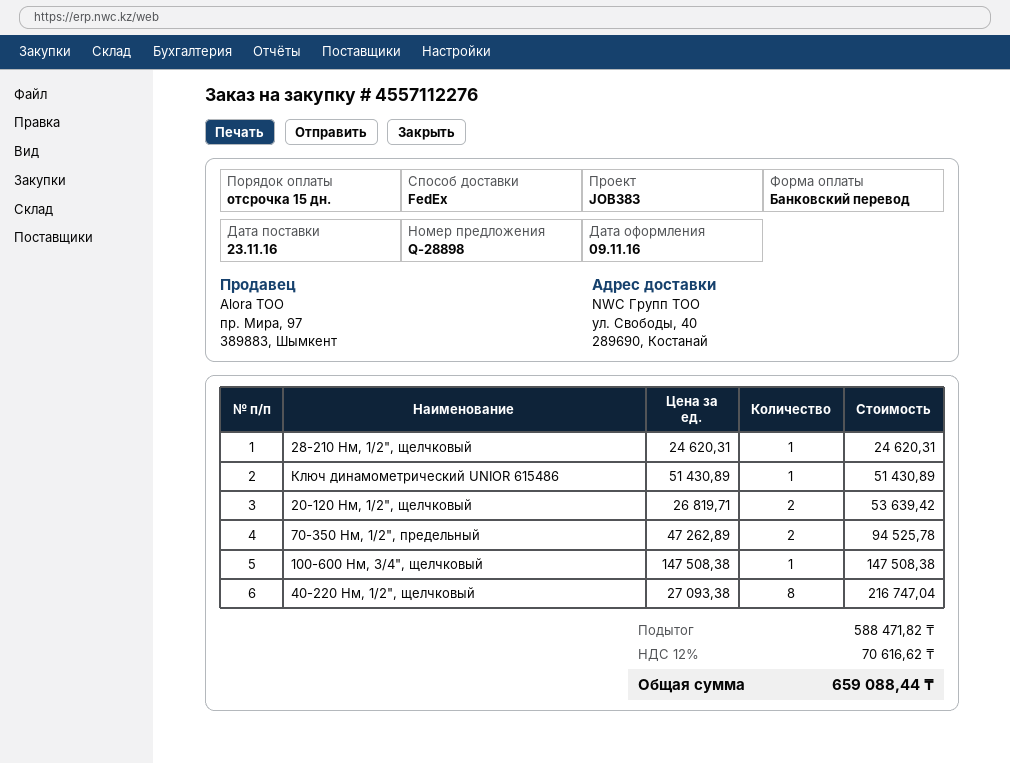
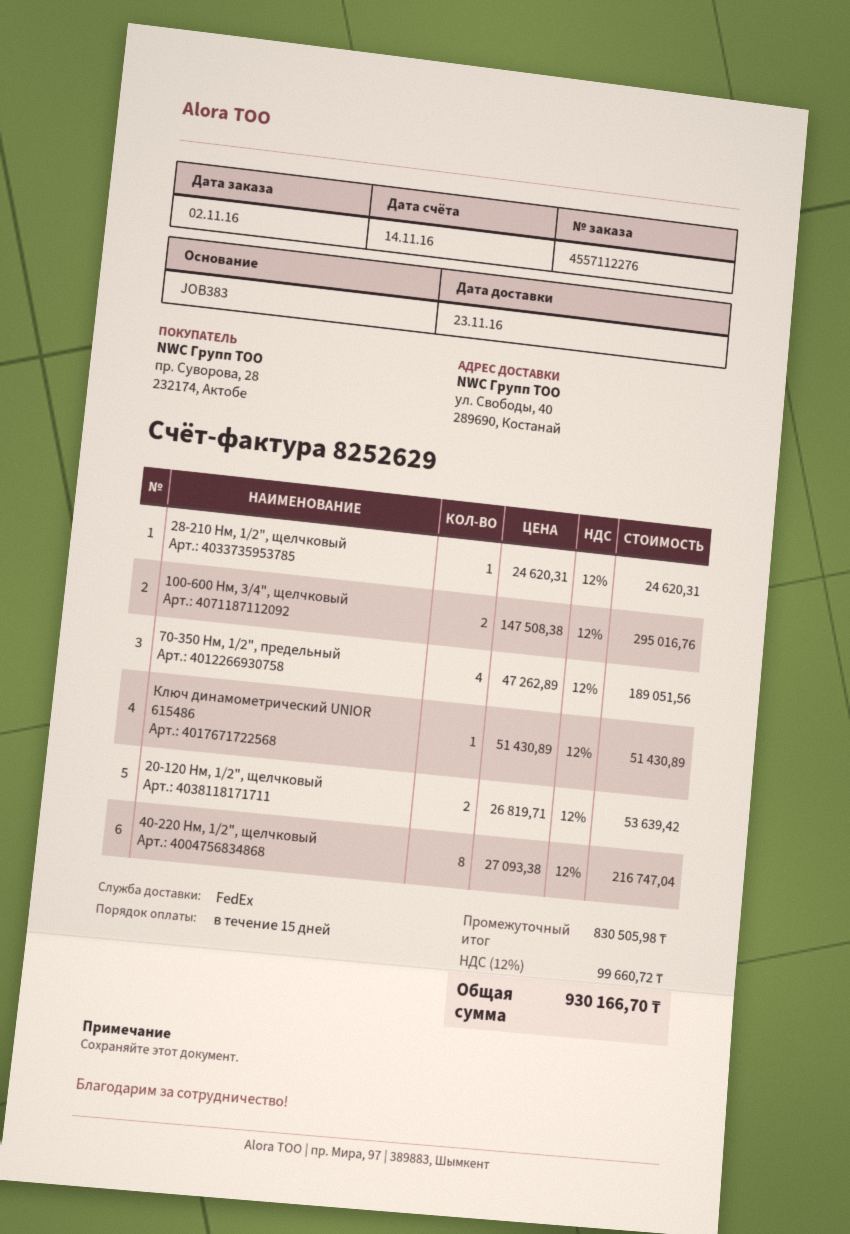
order date: 2016-11-09 -> 2016-11-02
70-350 Нм, 1/2", предельный: 2 x 47262.89 = 94525.78 -> 4 x 47262.89 = 189051.56
100-600 Нм, 3/4", щелчковый: 1 x 147508.38 = 147508.38 -> 2 x 147508.38 = 295016.76
subtotal: 588471.82 -> 830505.98
tax: 12% = 70616.62 -> 12% = 99660.72
total: 659088.44 -> 930166.70

